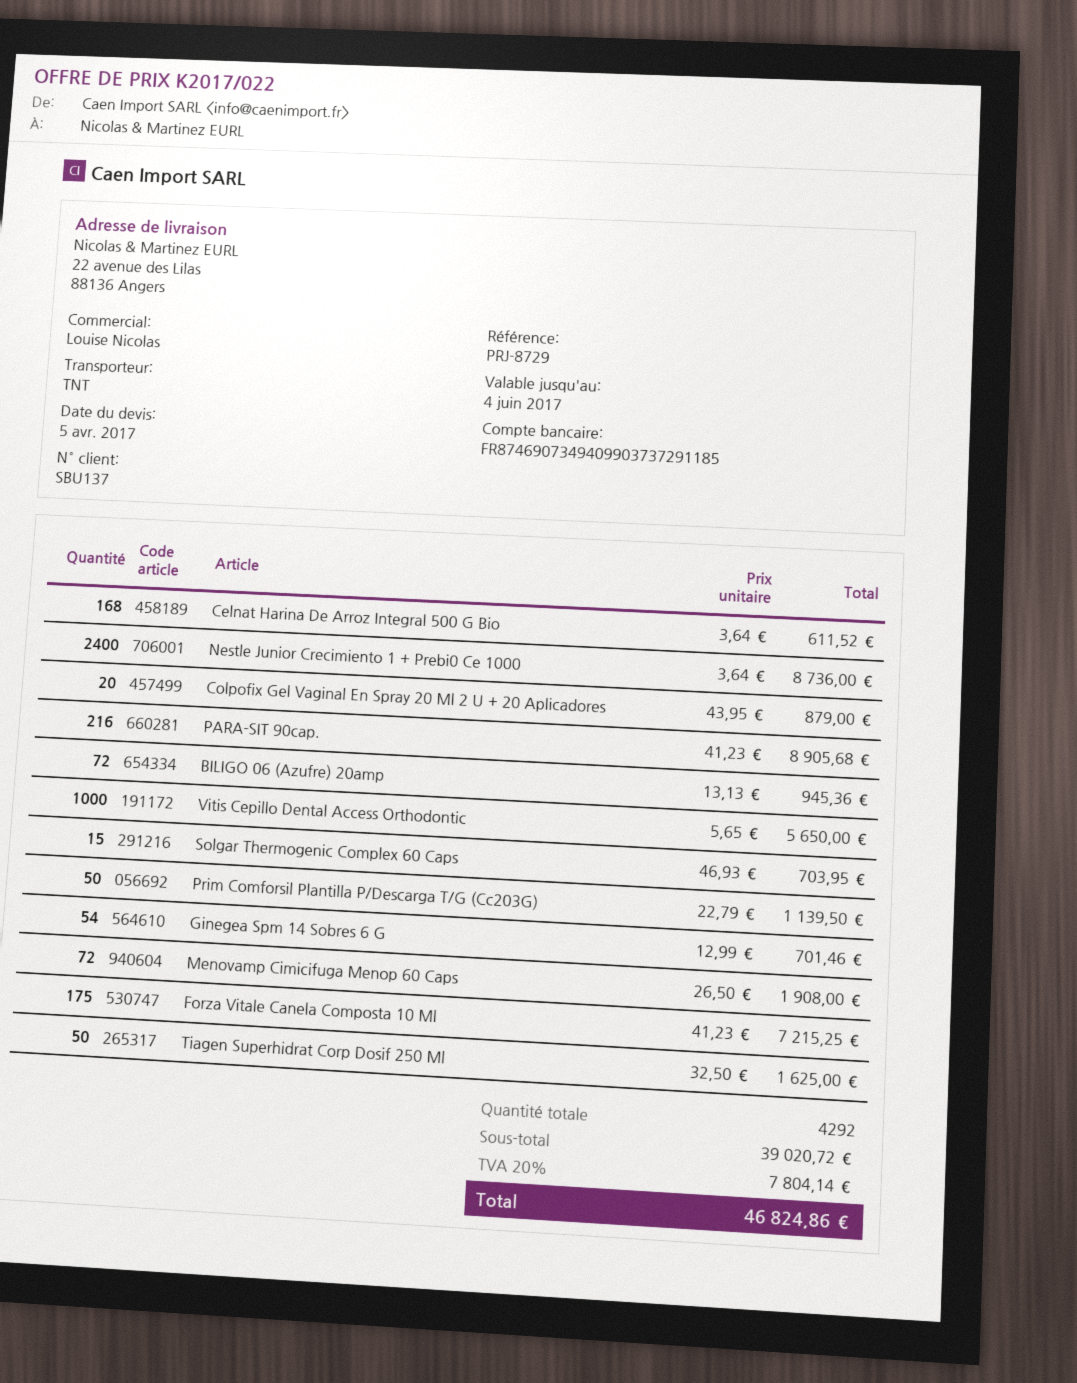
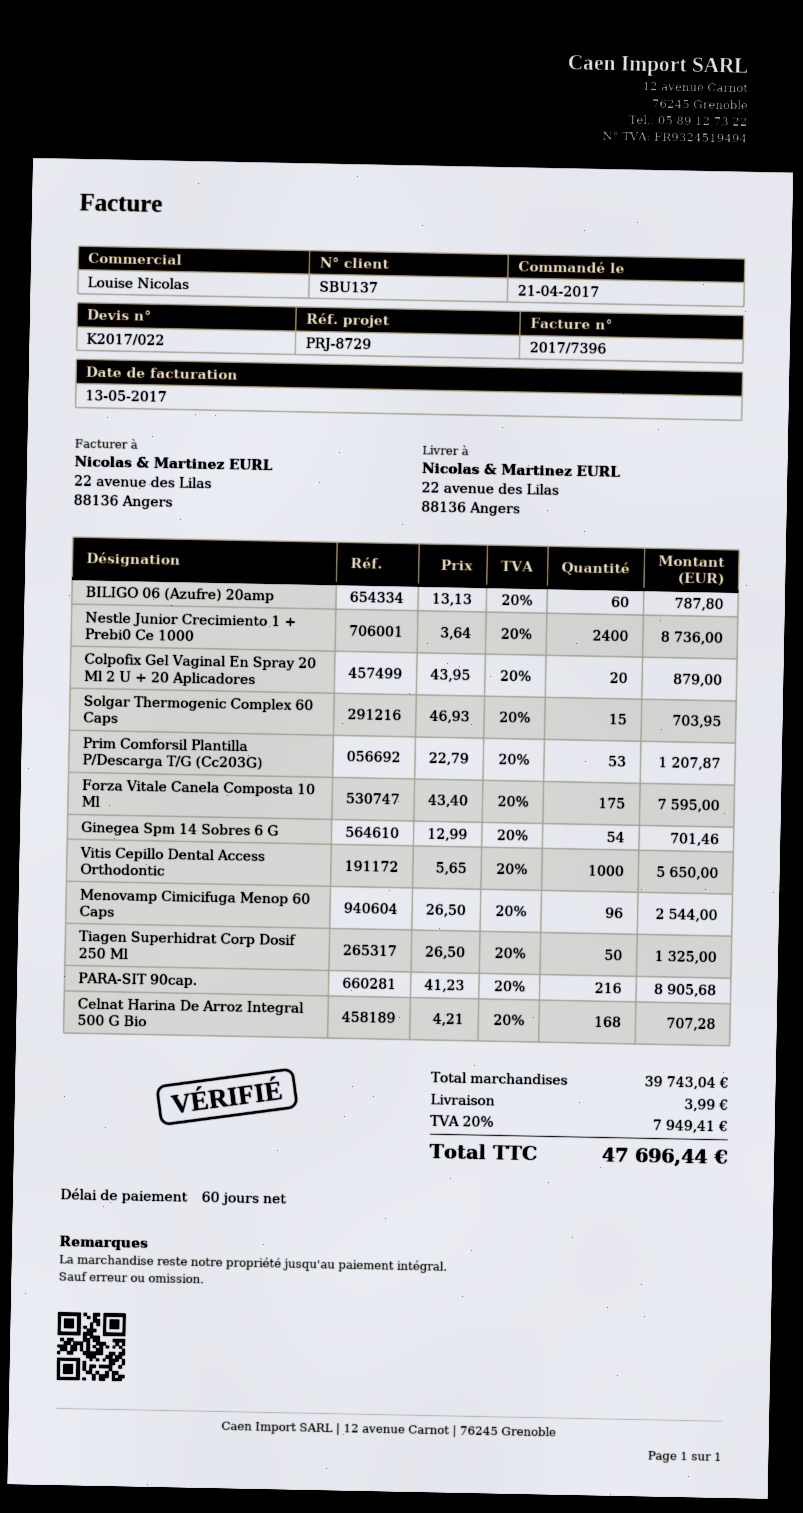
Celnat Harina De Arroz Integral 500 G Bio: 168 x 3.64 = 611.52 -> 168 x 4.21 = 707.28
BILIGO 06 (Azufre) 20amp: 72 x 13.13 = 945.36 -> 60 x 13.13 = 787.80
Prim Comforsil Plantilla P/Descarga T/G (Cc203G): 50 x 22.79 = 1139.50 -> 53 x 22.79 = 1207.87
Menovamp Cimicifuga Menop 60 Caps: 72 x 26.50 = 1908.00 -> 96 x 26.50 = 2544.00
Forza Vitale Canela Composta 10 Ml: 175 x 41.23 = 7215.25 -> 175 x 43.40 = 7595.00
Tiagen Superhidrat Corp Dosif 250 Ml: 50 x 32.50 = 1625.00 -> 50 x 26.50 = 1325.00
subtotal: 39020.72 -> 39743.04
shipping: none -> 3.99
tax: 20% = 7804.14 -> 20% = 7949.41
total: 46824.86 -> 47696.44

